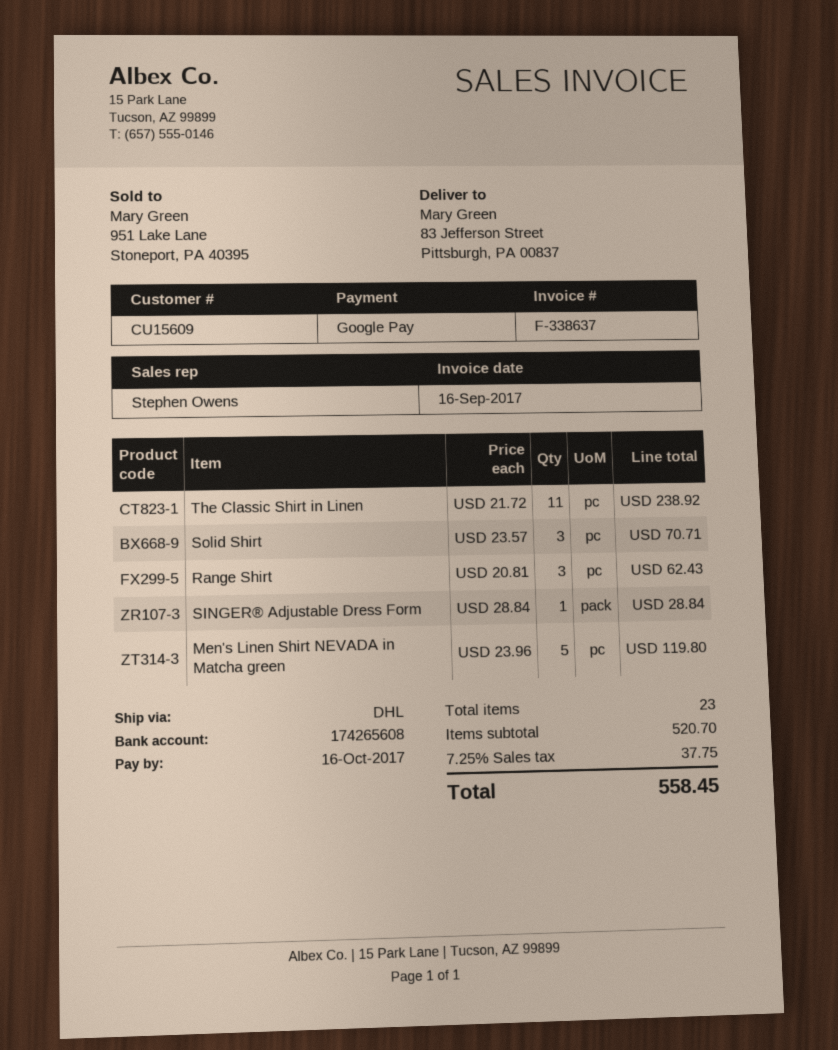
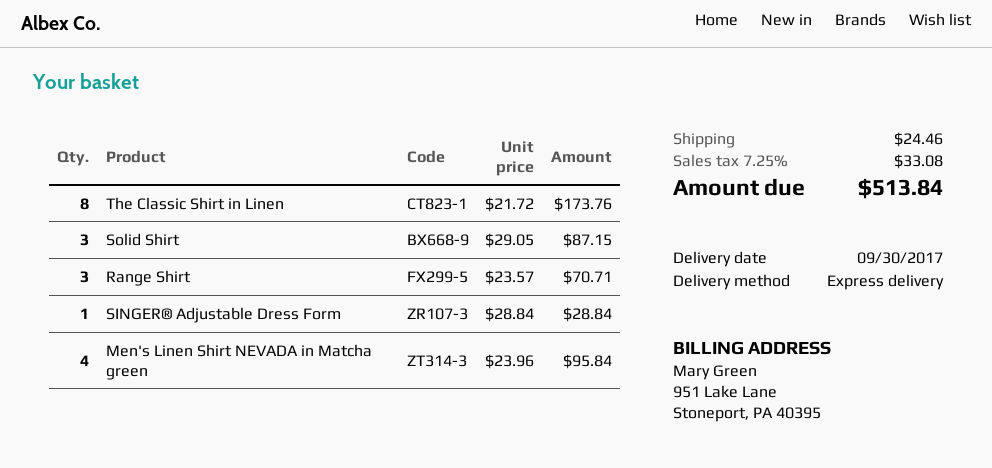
shipping method: DHL -> express
The Classic Shirt in Linen: 11 x 21.72 = 238.92 -> 8 x 21.72 = 173.76
Solid Shirt: 3 x 23.57 = 70.71 -> 3 x 29.05 = 87.15
Range Shirt: 3 x 20.81 = 62.43 -> 3 x 23.57 = 70.71
Men's Linen Shirt NEVADA in Matcha green: 5 x 23.96 = 119.80 -> 4 x 23.96 = 95.84
shipping: none -> 24.46
tax: 7.25% = 37.75 -> 7.25% = 33.08
total: 558.45 -> 513.84

